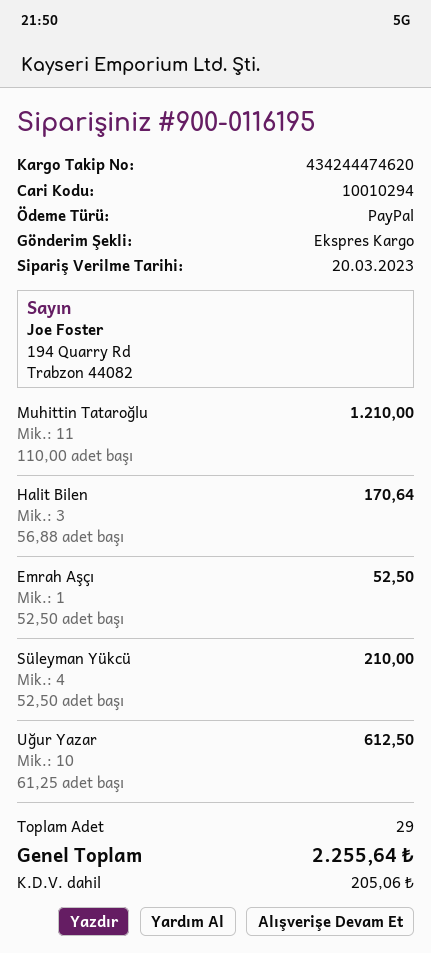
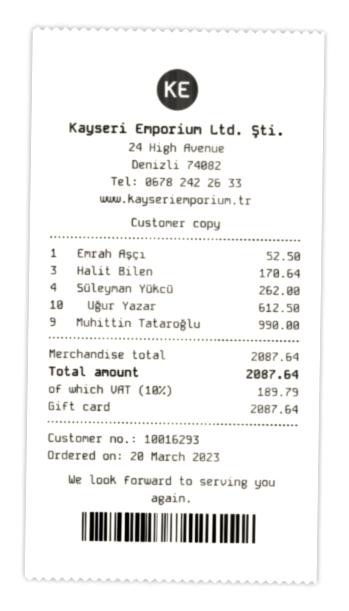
customer number: 10010294 -> 10016293
payment method: PayPal -> gift card
Muhittin Tataroğlu: 11 for 1210.00 -> 9 for 990.00
Süleyman Yükcü: 4 for 210.00 -> 4 for 262.00
tax: 205.06 -> 189.79
total: 2255.64 -> 2087.64

